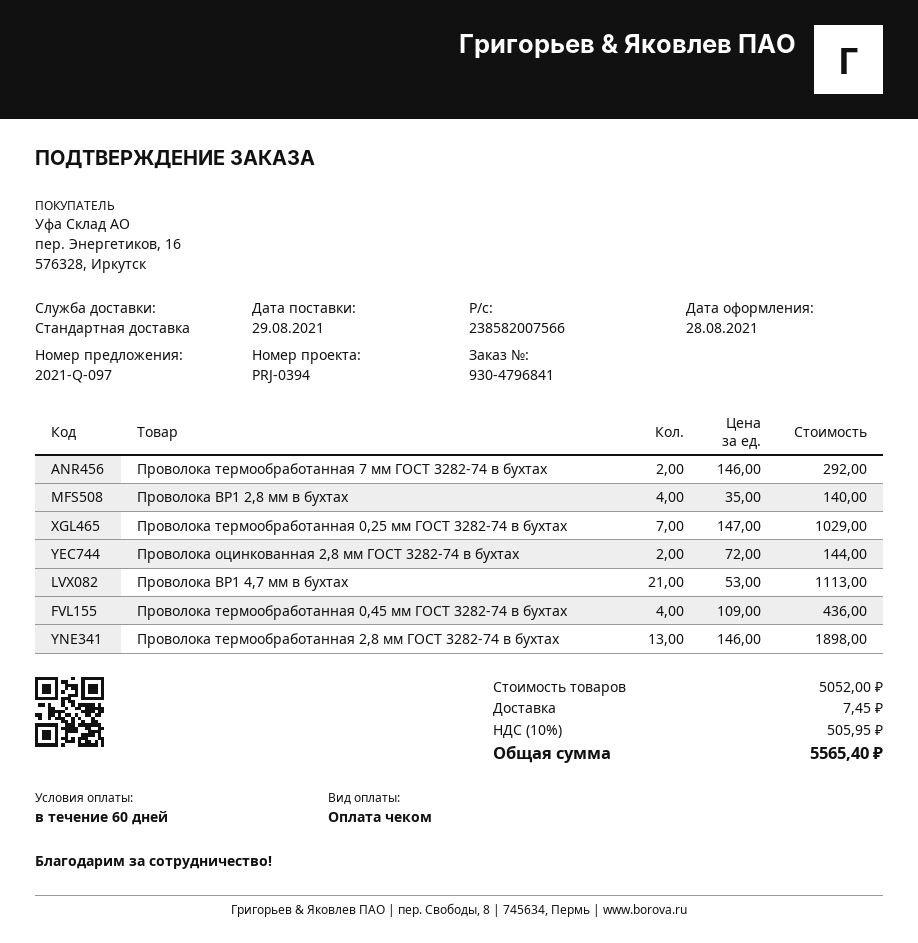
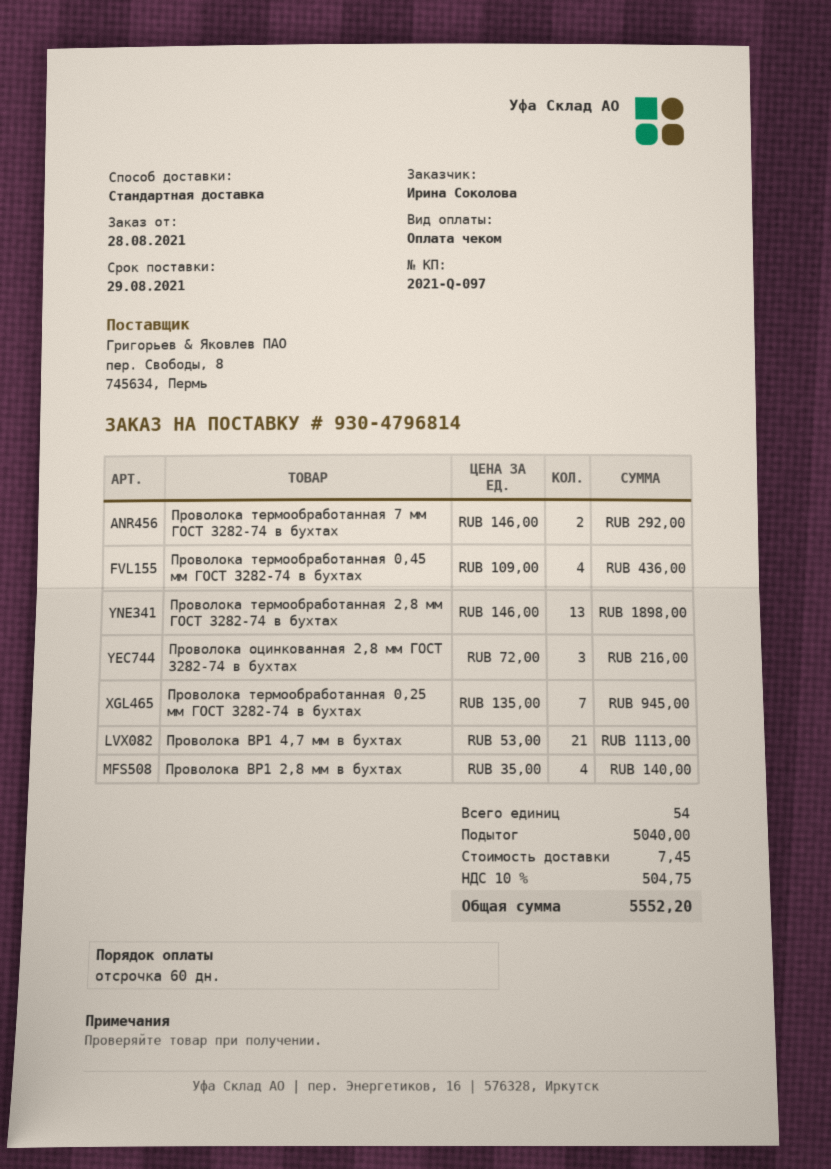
order number: 930-4796841 -> 930-4796814
Проволока термообработанная 0,25 мм ГОСТ 3282-74 в бухтах: 7 x 147.00 = 1029.00 -> 7 x 135.00 = 945.00
Проволока оцинкованная 2,8 мм ГОСТ 3282-74 в бухтах: 2 x 72.00 = 144.00 -> 3 x 72.00 = 216.00
subtotal: 5052.00 -> 5040.00
tax: 10% = 505.95 -> 10% = 504.75
total: 5565.40 -> 5552.20

